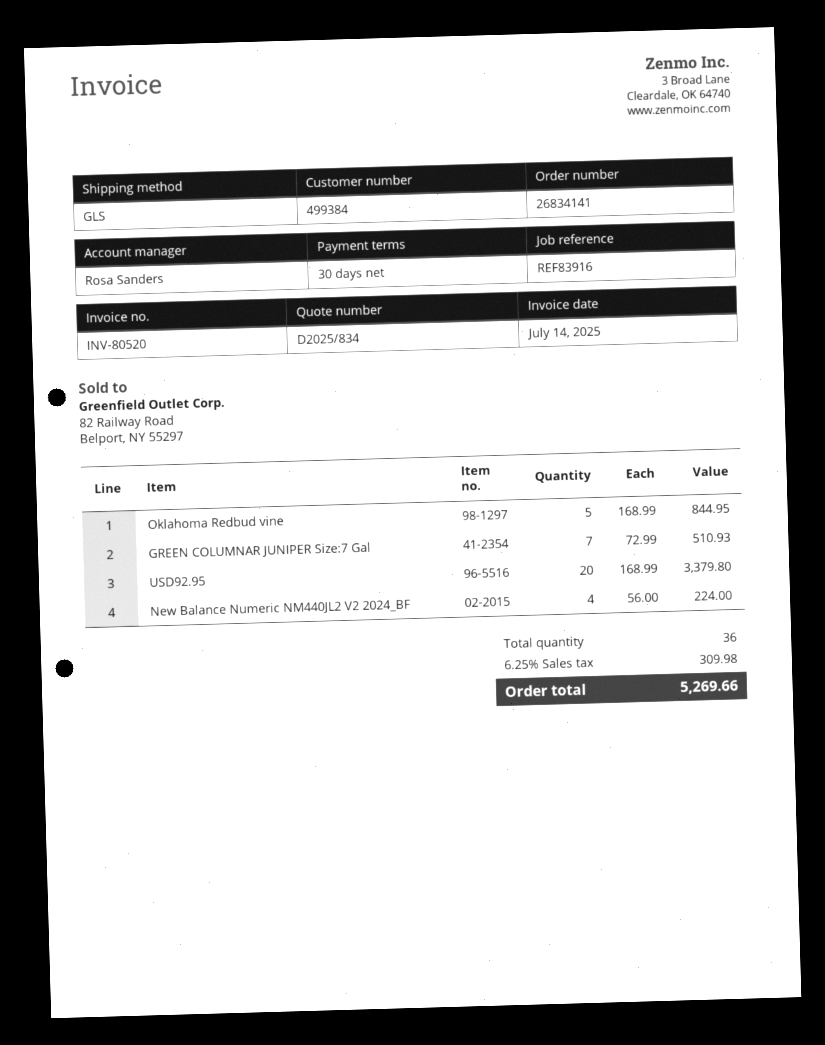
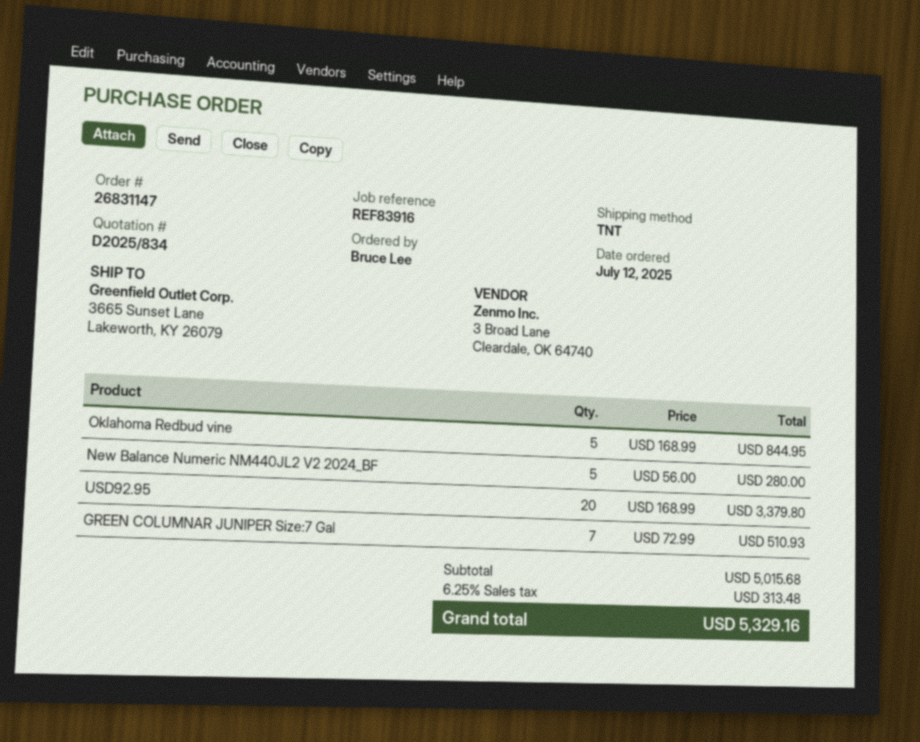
order number: 26834141 -> 26831147
shipping method: GLS -> TNT
New Balance Numeric NM440JL2 V2 2024_BF: 4 x 56.00 = 224.00 -> 5 x 56.00 = 280.00
tax: 6.25% = 309.98 -> 6.25% = 313.48
total: 5269.66 -> 5329.16

